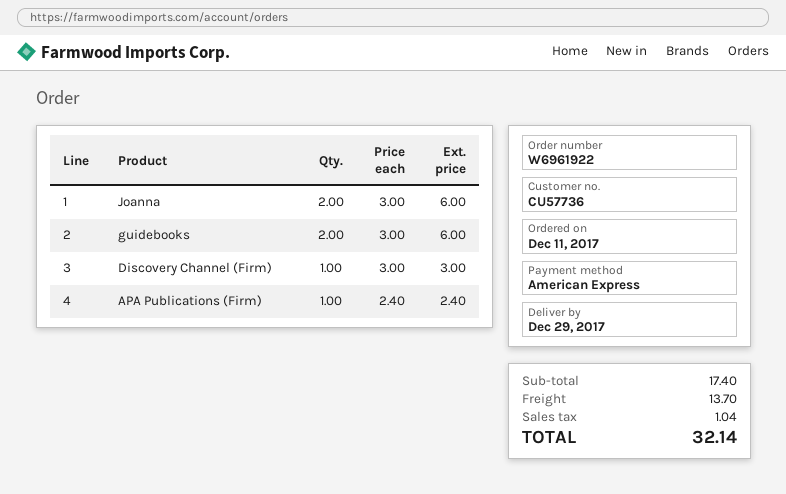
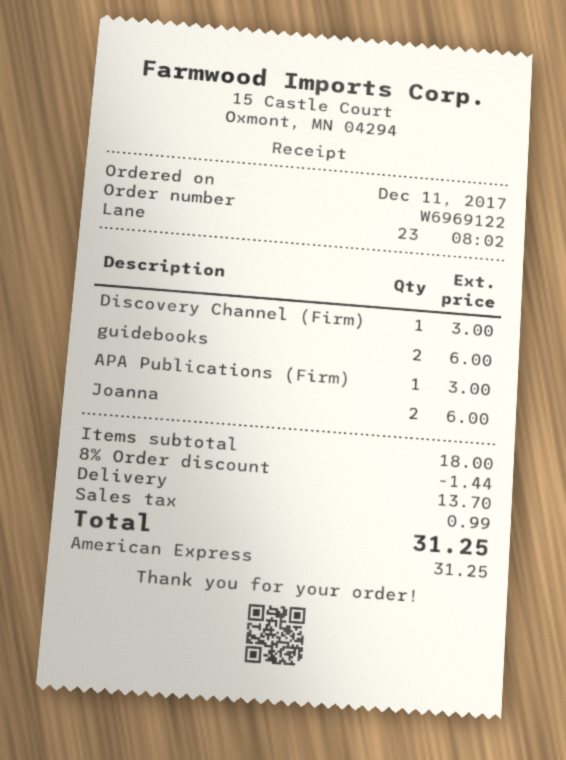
order number: W6961922 -> W6969122
APA Publications (Firm): 1 for 2.40 -> 1 for 3.00
subtotal: 17.40 -> 18.00
discount: none -> 8% = 1.44
tax: 1.04 -> 0.99
total: 32.14 -> 31.25

